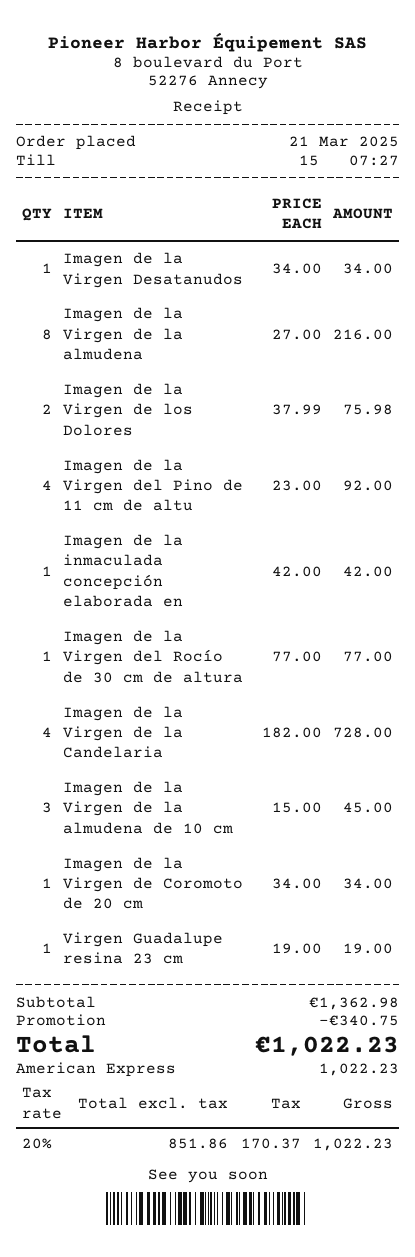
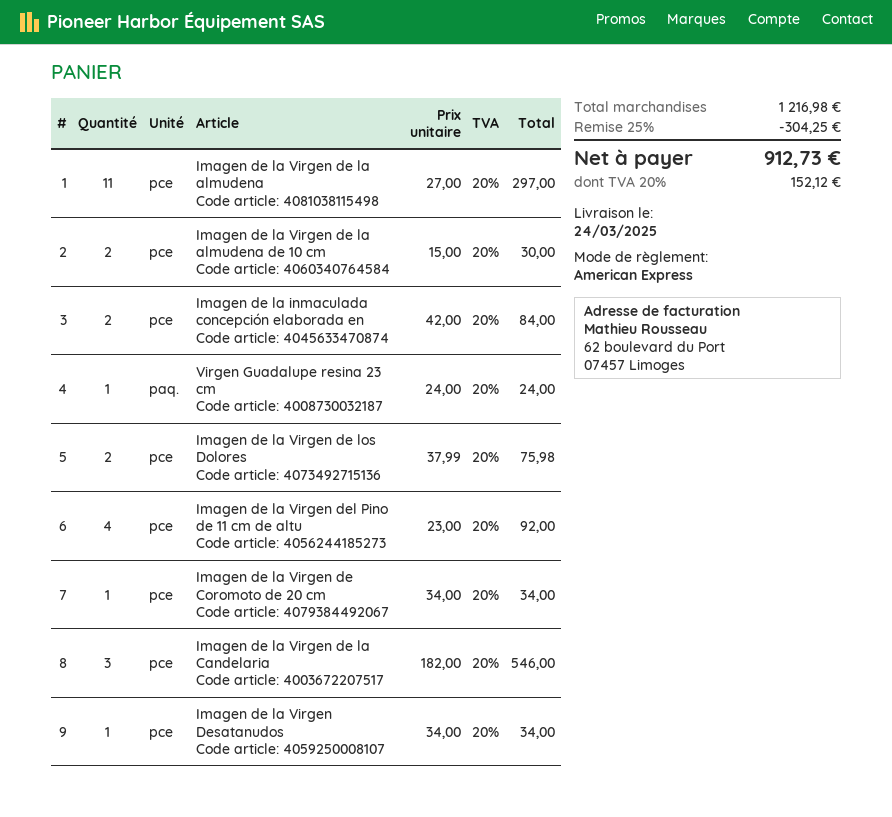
Imagen de la Virgen de la almudena: 8 x 27.00 = 216.00 -> 11 x 27.00 = 297.00
Imagen de la inmaculada concepción elaborada en: 1 x 42.00 = 42.00 -> 2 x 42.00 = 84.00
Imagen de la Virgen del Rocío de 30 cm de altura: 1 x 77.00 = 77.00 -> none
Imagen de la Virgen de la Candelaria: 4 x 182.00 = 728.00 -> 3 x 182.00 = 546.00
Imagen de la Virgen de la almudena de 10 cm: 3 x 15.00 = 45.00 -> 2 x 15.00 = 30.00
Virgen Guadalupe resina 23 cm: 1 x 19.00 = 19.00 -> 1 x 24.00 = 24.00
subtotal: 1362.98 -> 1216.98
discount: 340.75 -> 304.25
tax: 20% = 170.37 -> 20% = 152.12
total: 1022.23 -> 912.73

